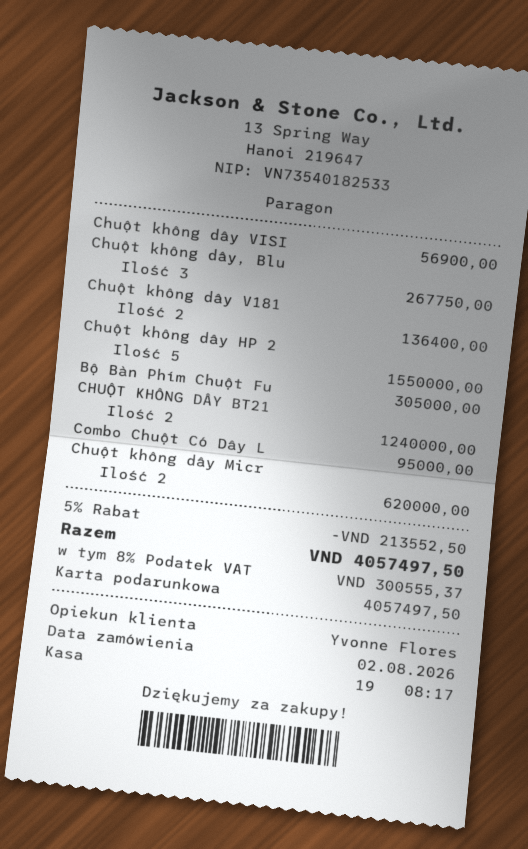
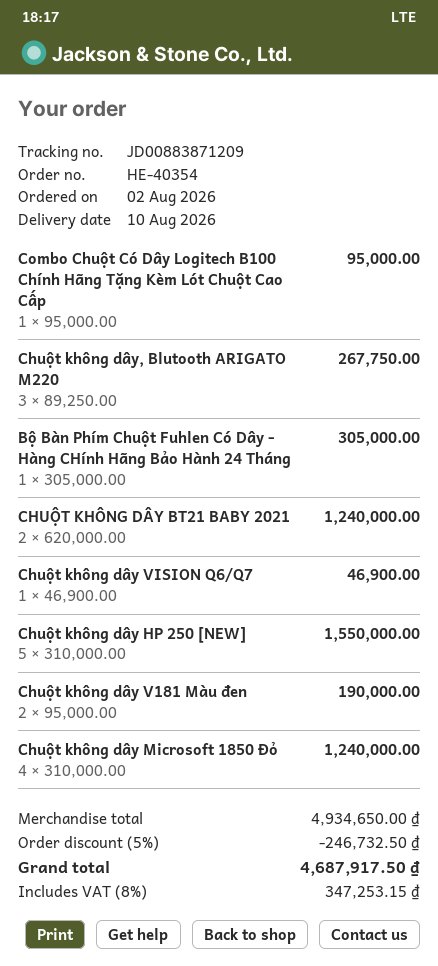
Chuột không dây VISI: 1 for 56900.00 -> 1 for 46900.00
Chuột không dây V181: 2 for 136400.00 -> 2 for 190000.00
Chuột không dây Micr: 2 for 620000.00 -> 4 for 1240000.00
discount: 5% = 213552.50 -> 5% = 246732.50
tax: 8% = 300555.37 -> 8% = 347253.15
total: 4057497.50 -> 4687917.50

